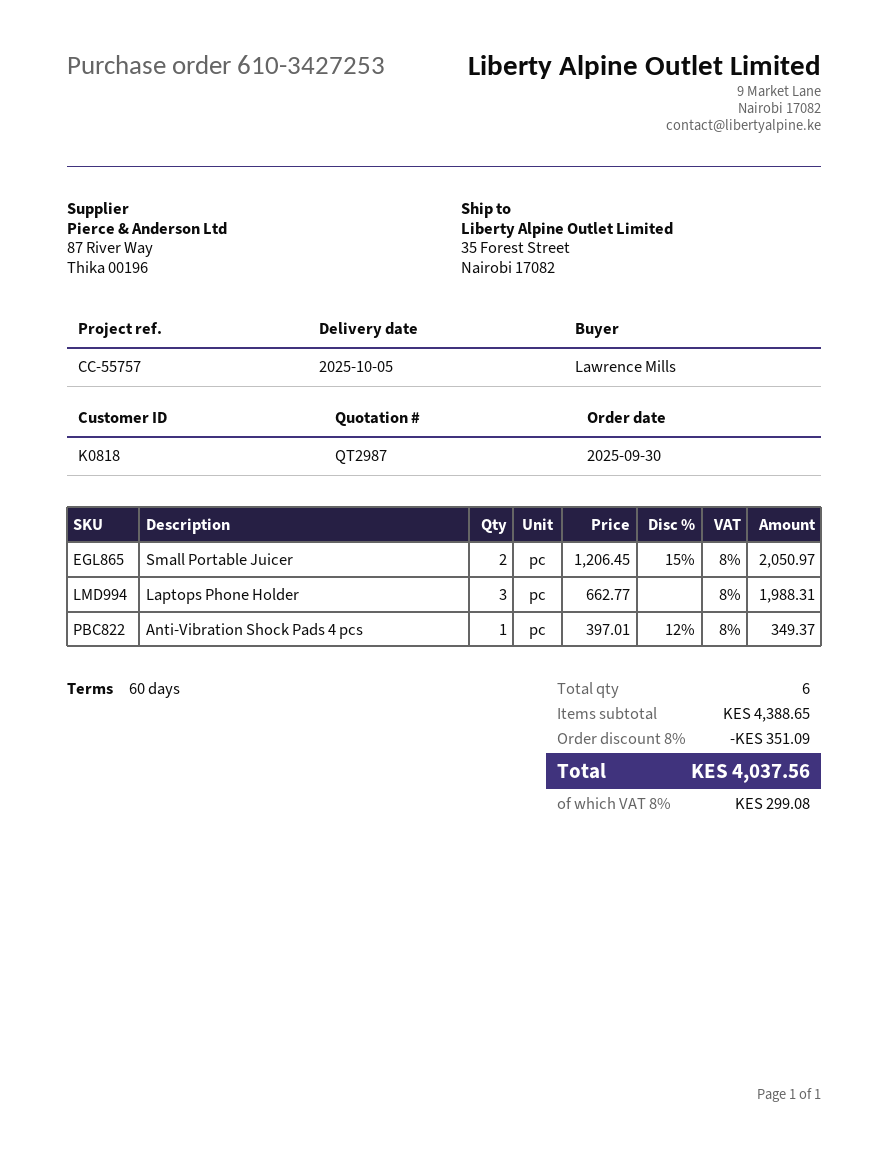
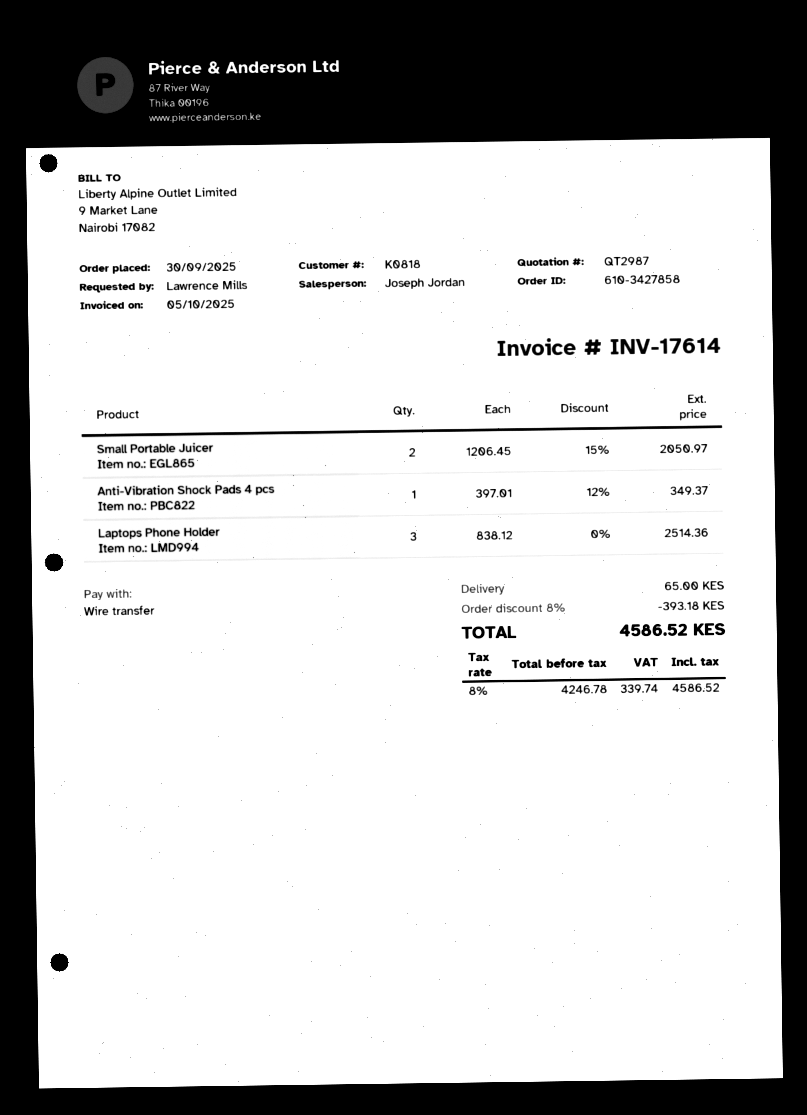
order number: 610-3427253 -> 610-3427858
Laptops Phone Holder: 3 x 662.77 = 1988.31 -> 3 x 838.12 = 2514.36
discount: 8% = 351.09 -> 8% = 393.18
shipping: none -> 65.00
tax: 8% = 299.08 -> 8% = 339.74
total: 4037.56 -> 4586.52

